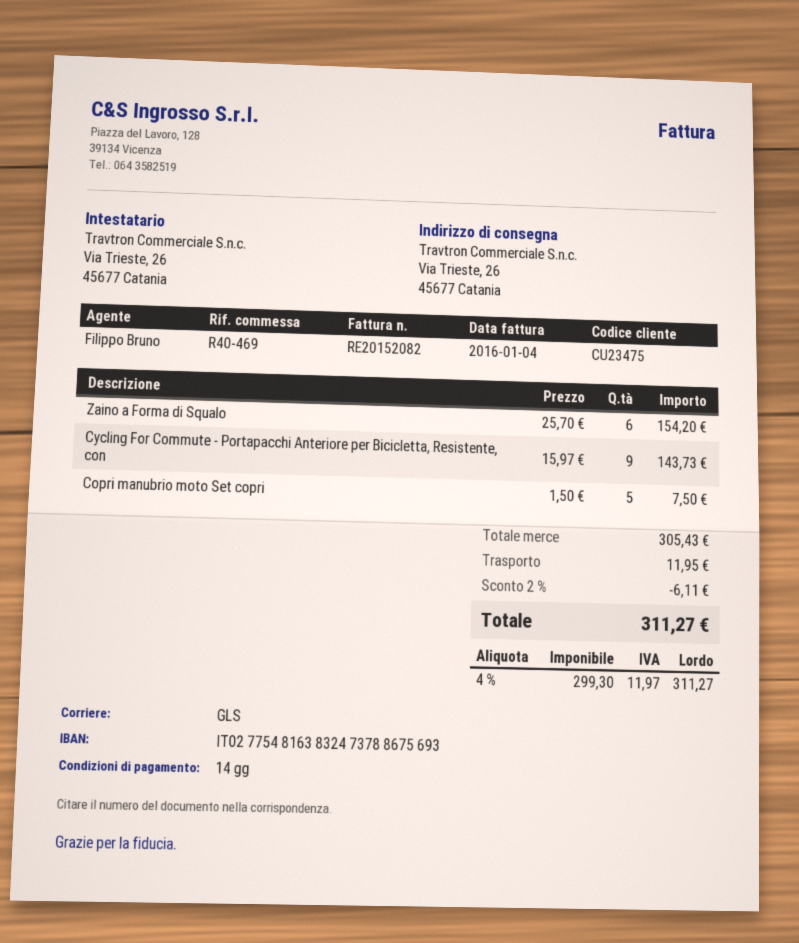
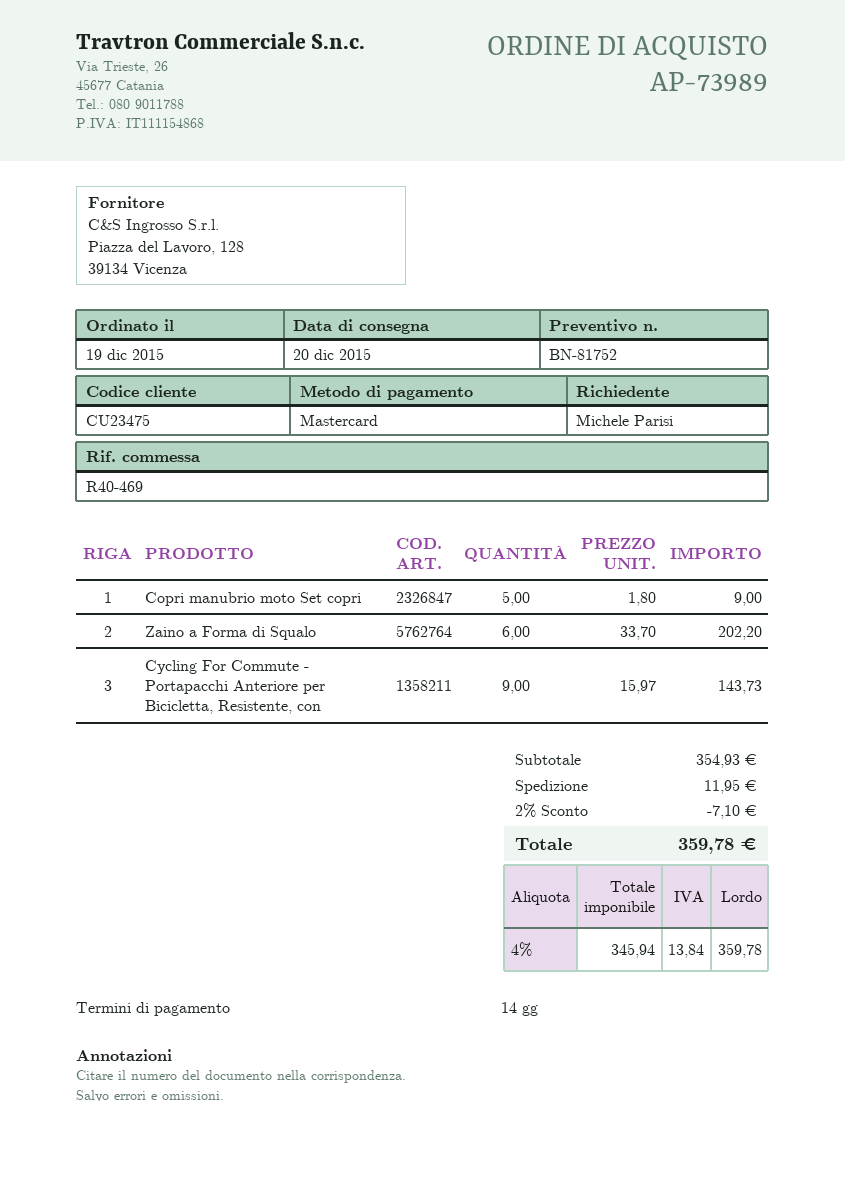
Zaino a Forma di Squalo: 6 x 25.70 = 154.20 -> 6 x 33.70 = 202.20
Copri manubrio moto Set copri: 5 x 1.50 = 7.50 -> 5 x 1.80 = 9.00
subtotal: 305.43 -> 354.93
discount: 2% = 6.11 -> 2% = 7.10
net: 299.30 -> 345.94
tax: 4% = 11.97 -> 4% = 13.84
total: 311.27 -> 359.78

